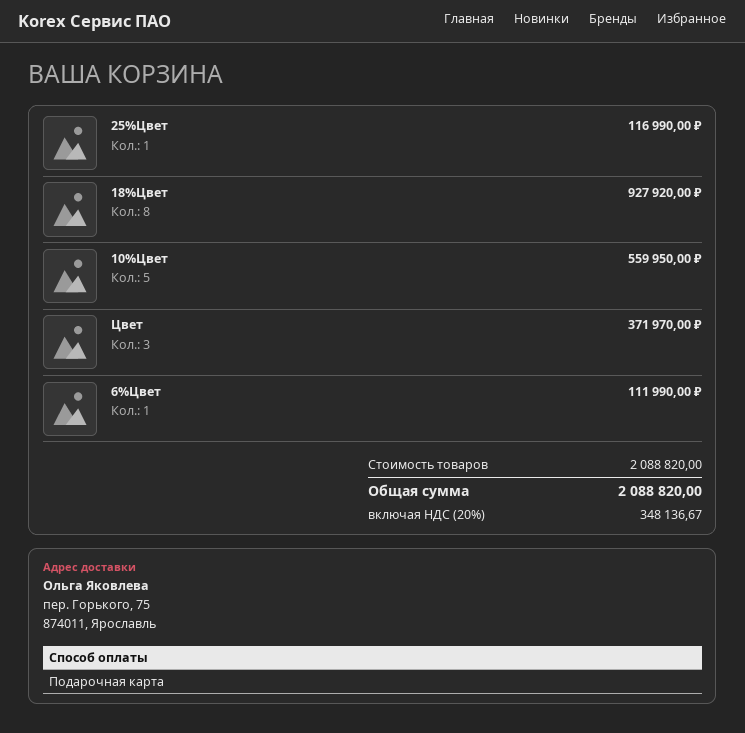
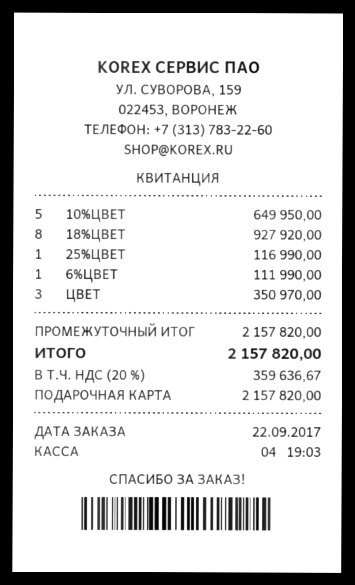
10%Цвет: 5 for 559950.00 -> 5 for 649950.00
Цвет: 3 for 371970.00 -> 3 for 350970.00
subtotal: 2088820.00 -> 2157820.00
tax: 20% = 348136.67 -> 20% = 359636.67
total: 2088820.00 -> 2157820.00

